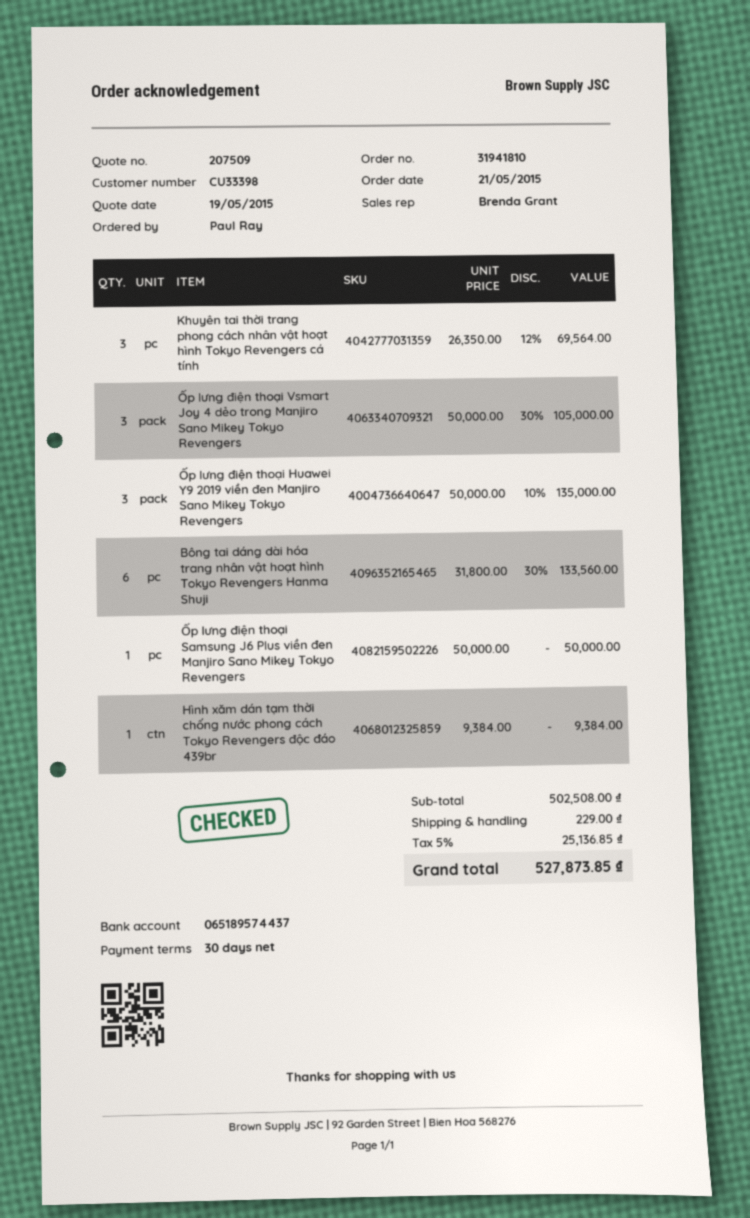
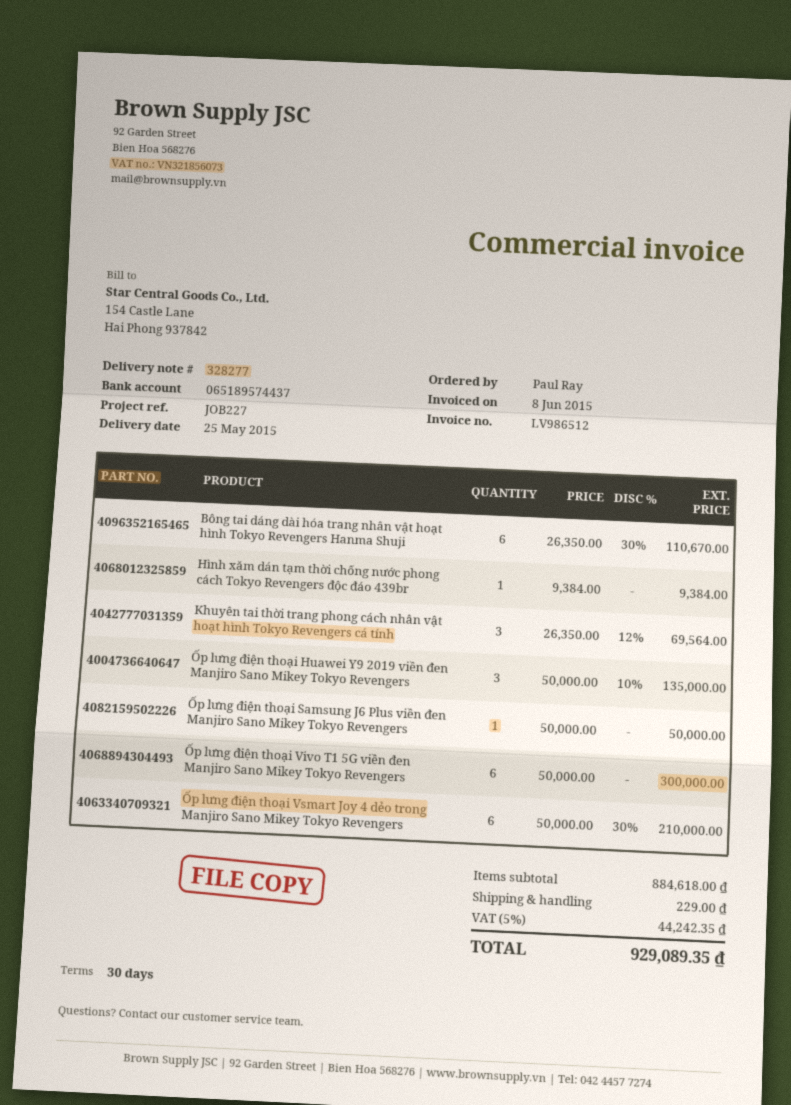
Ốp lưng điện thoại Vsmart Joy 4 dẻo trong Manjiro Sano Mikey Tokyo Revengers: 3 x 50000.00 - 30% = 105000.00 -> 6 x 50000.00 - 30% = 210000.00
Bông tai dáng dài hóa trang nhân vật hoạt hình Tokyo Revengers Hanma Shuji: 6 x 31800.00 - 30% = 133560.00 -> 6 x 26350.00 - 30% = 110670.00
Ốp lưng điện thoại Vivo T1 5G viền đen Manjiro Sano Mikey Tokyo Revengers: none -> 6 x 50000.00 = 300000.00
subtotal: 502508.00 -> 884618.00
tax: 5% = 25136.85 -> 5% = 44242.35
total: 527873.85 -> 929089.35

